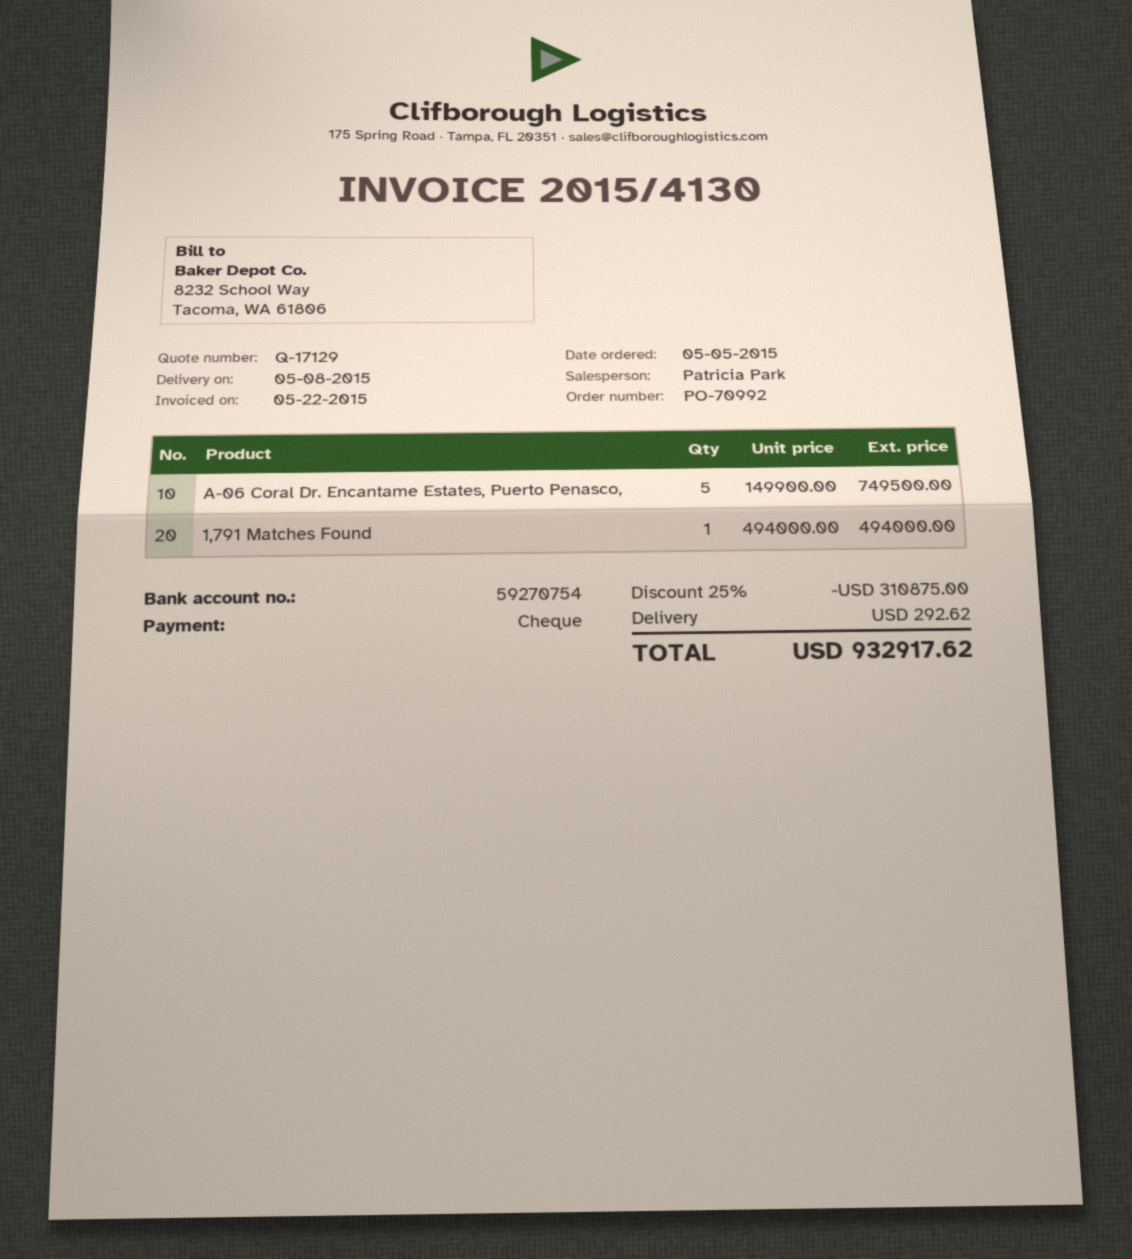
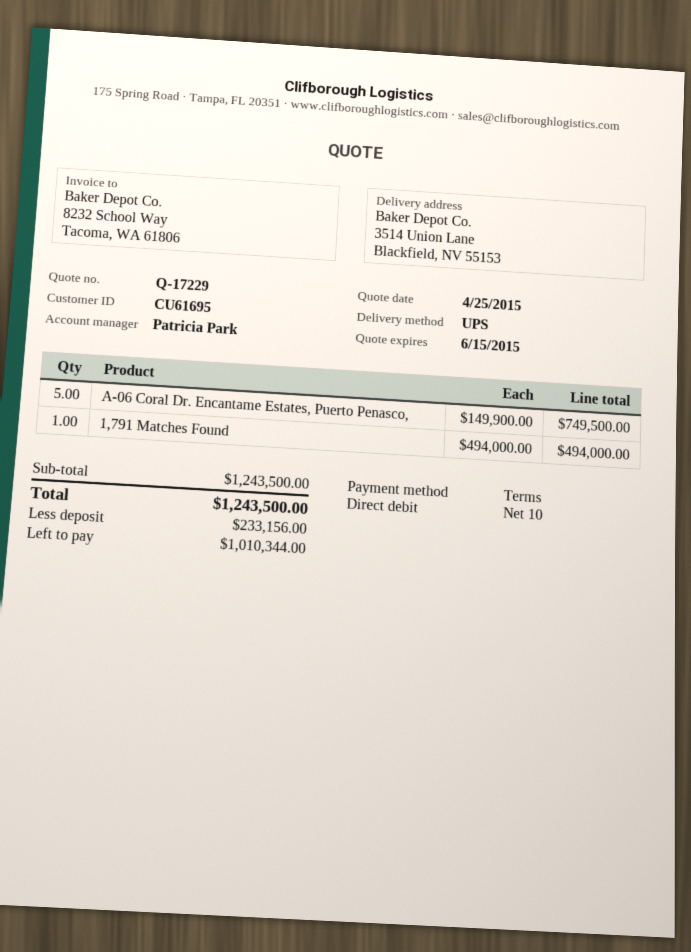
quote number: Q-17129 -> Q-17229
payment method: cheque -> direct debit
discount: 25% = 310875.00 -> none
shipping: 292.62 -> none
total: 932917.62 -> 1243500.00

